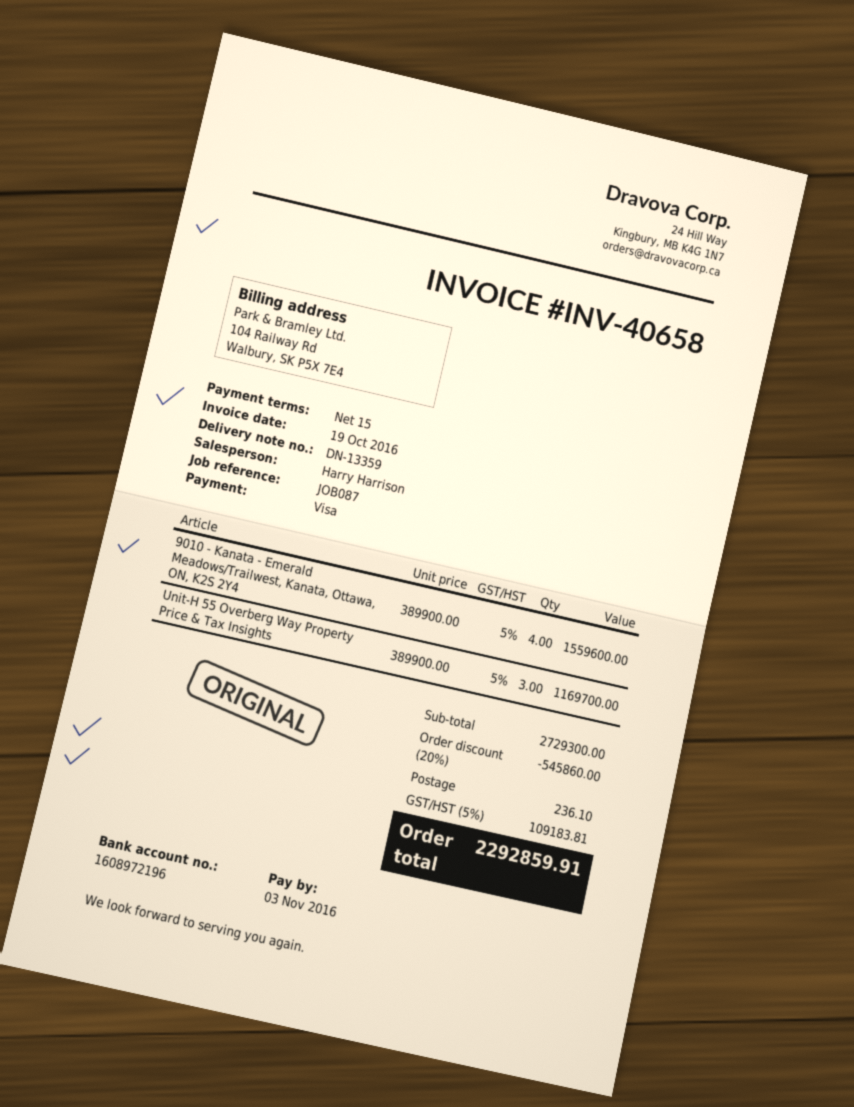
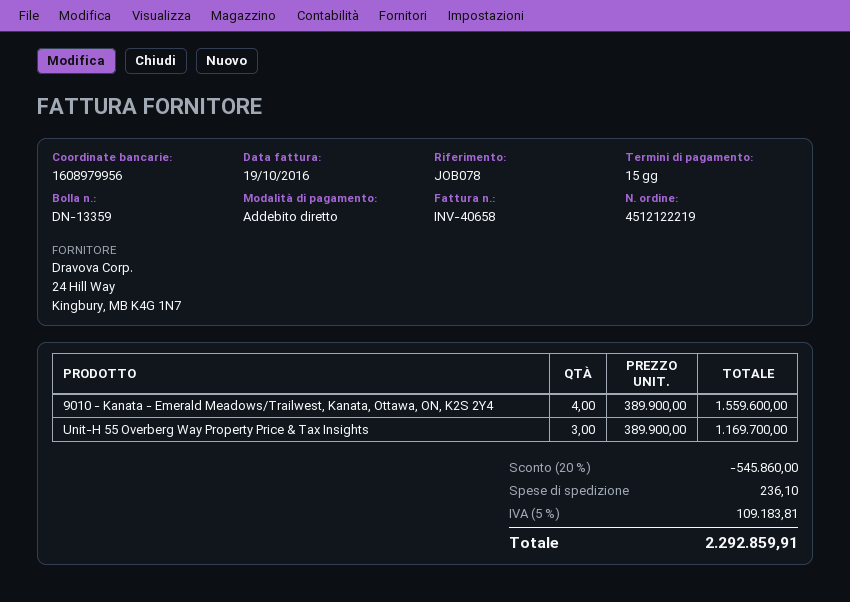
reference: JOB087 -> JOB078
payment method: Visa -> direct debit
bank account: 1608972196 -> 1608979956

